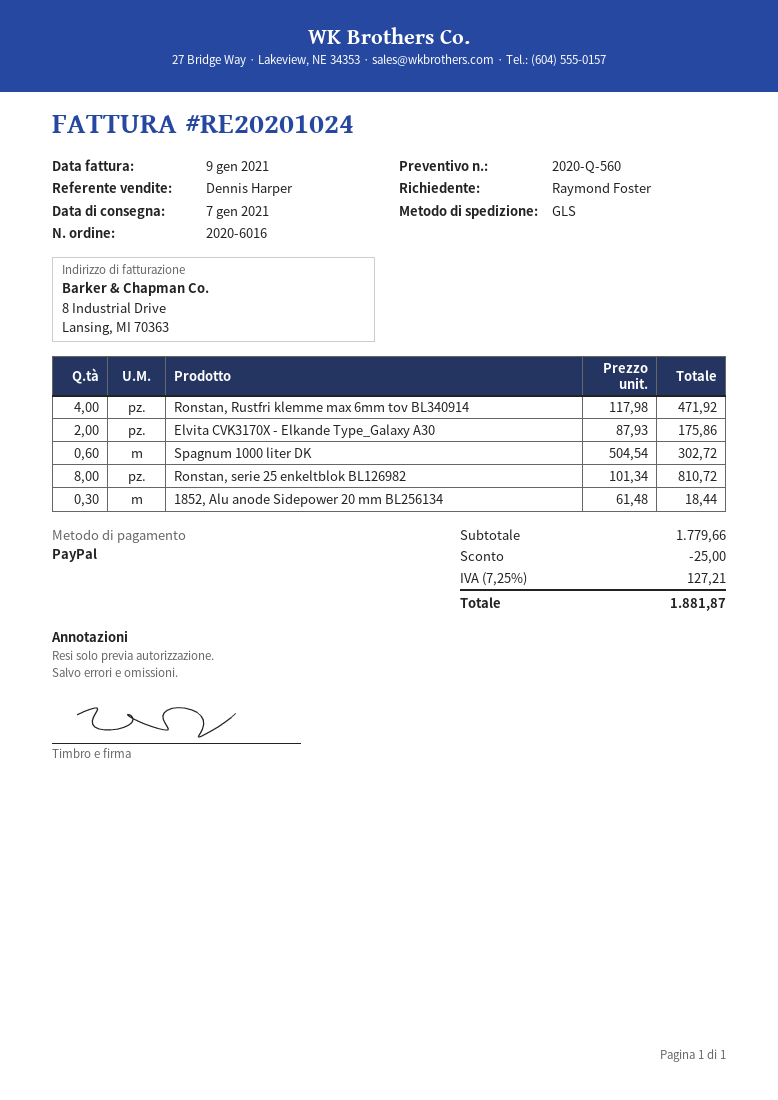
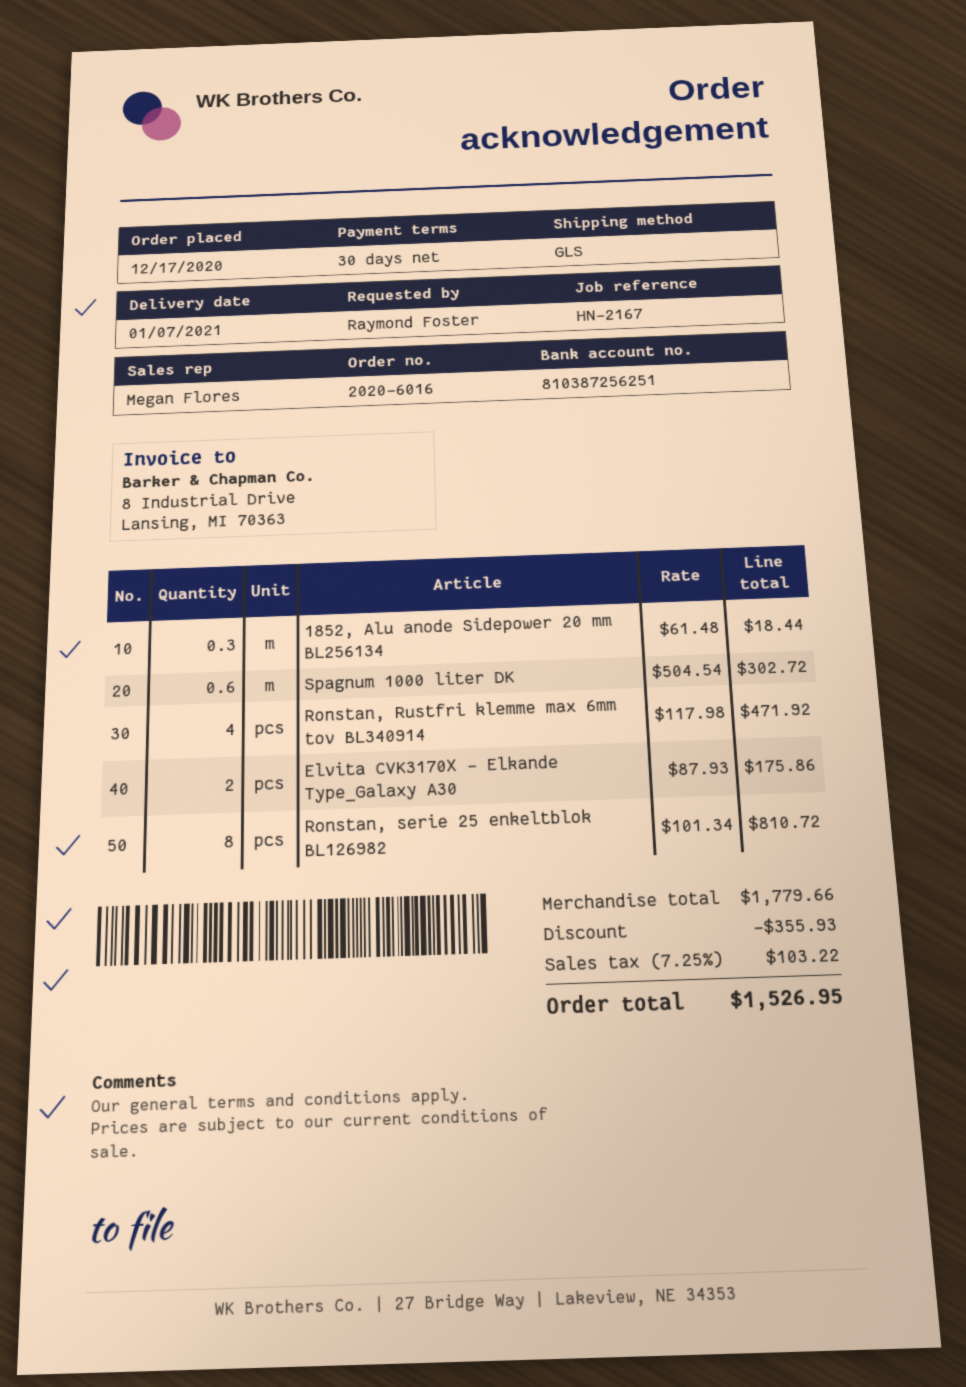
sales rep: Dennis Harper -> Megan Flores
discount: 25.00 -> 355.93
tax: 7.25% = 127.21 -> 7.25% = 103.22
total: 1881.87 -> 1526.95

